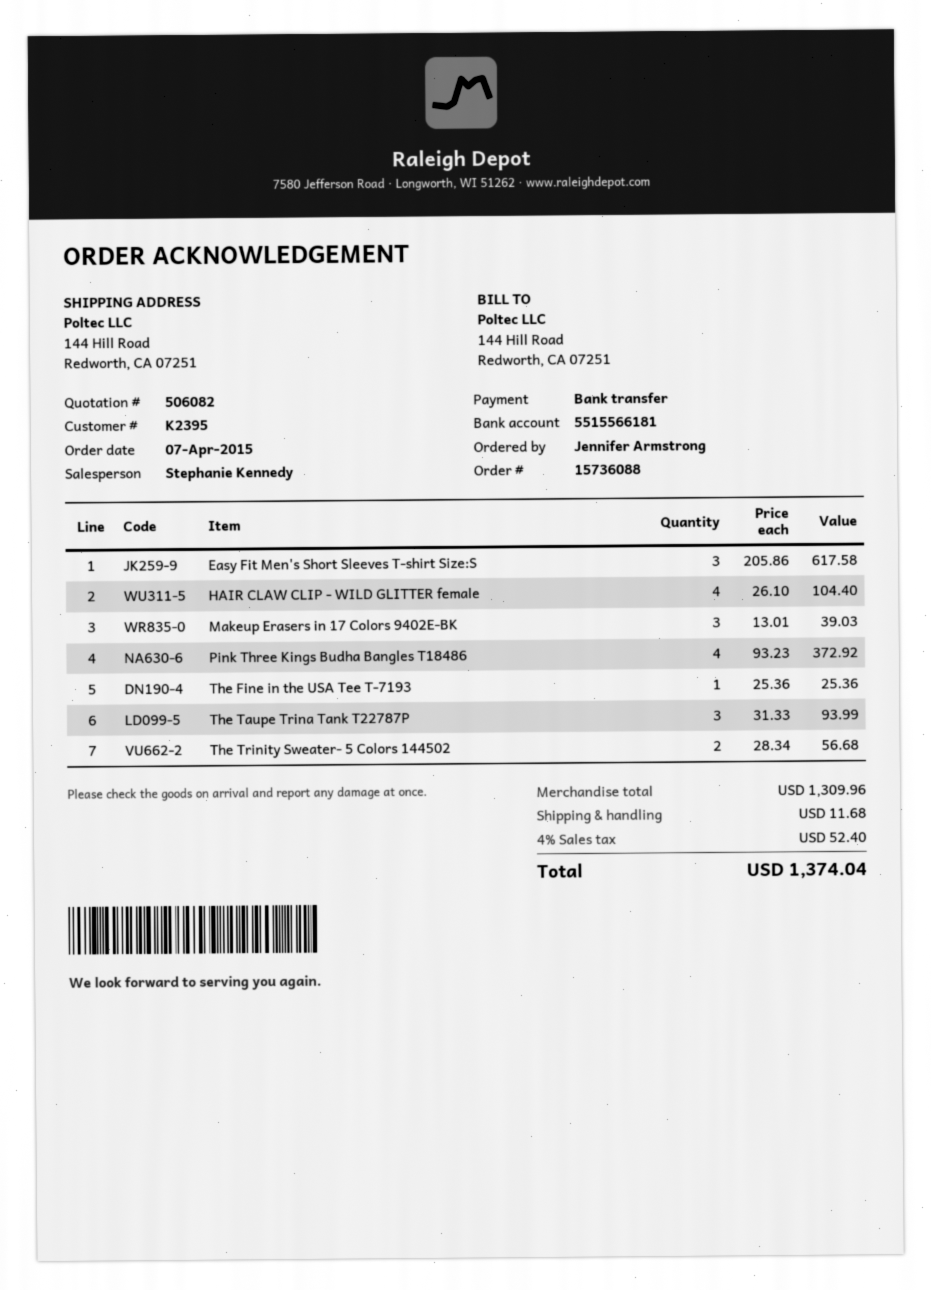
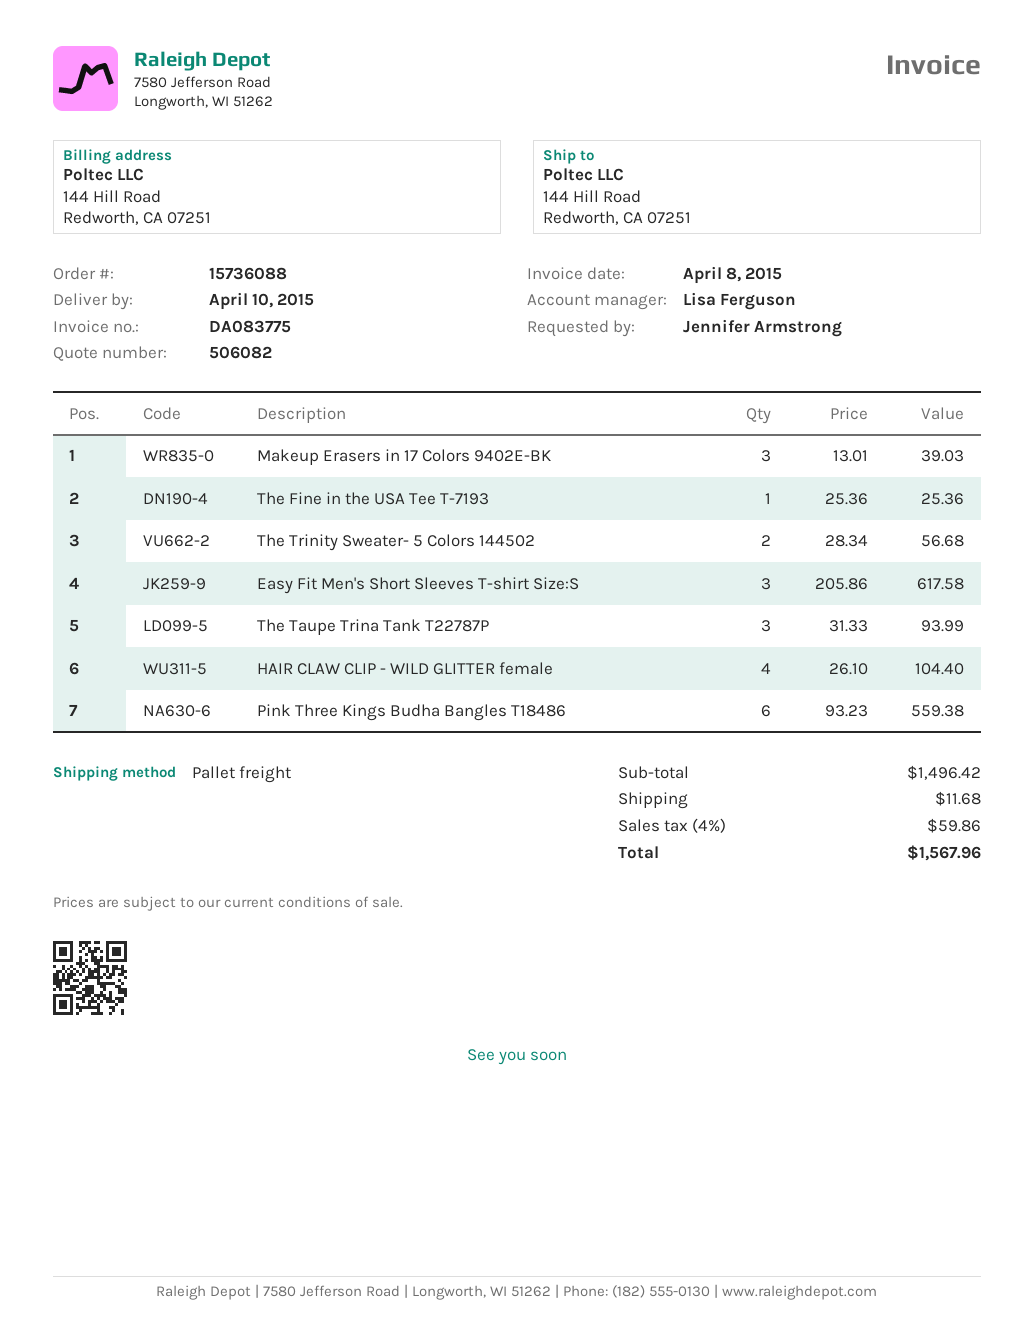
sales rep: Stephanie Kennedy -> Lisa Ferguson
Pink Three Kings Budha Bangles T18486: 4 x 93.23 = 372.92 -> 6 x 93.23 = 559.38
subtotal: 1309.96 -> 1496.42
tax: 4% = 52.40 -> 4% = 59.86
total: 1374.04 -> 1567.96

